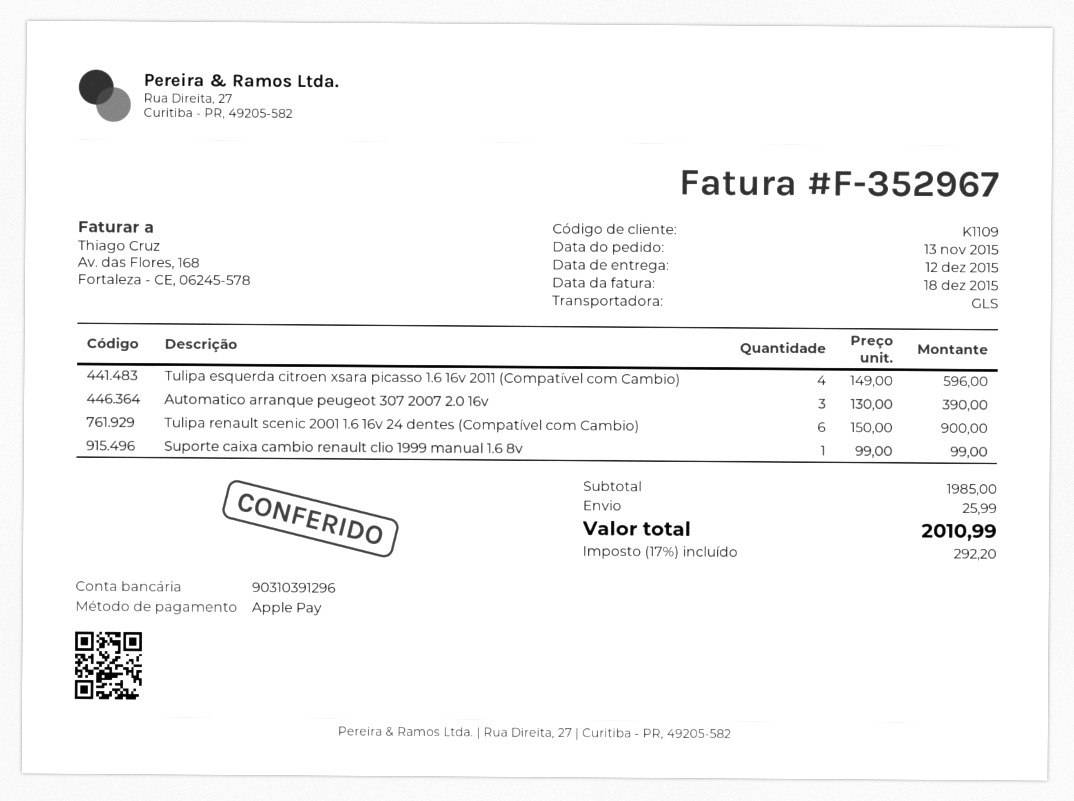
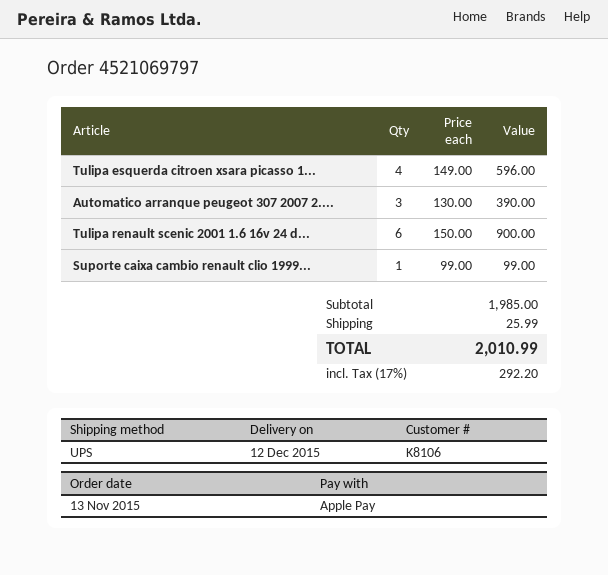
customer number: K1109 -> K8106
shipping method: GLS -> UPS

